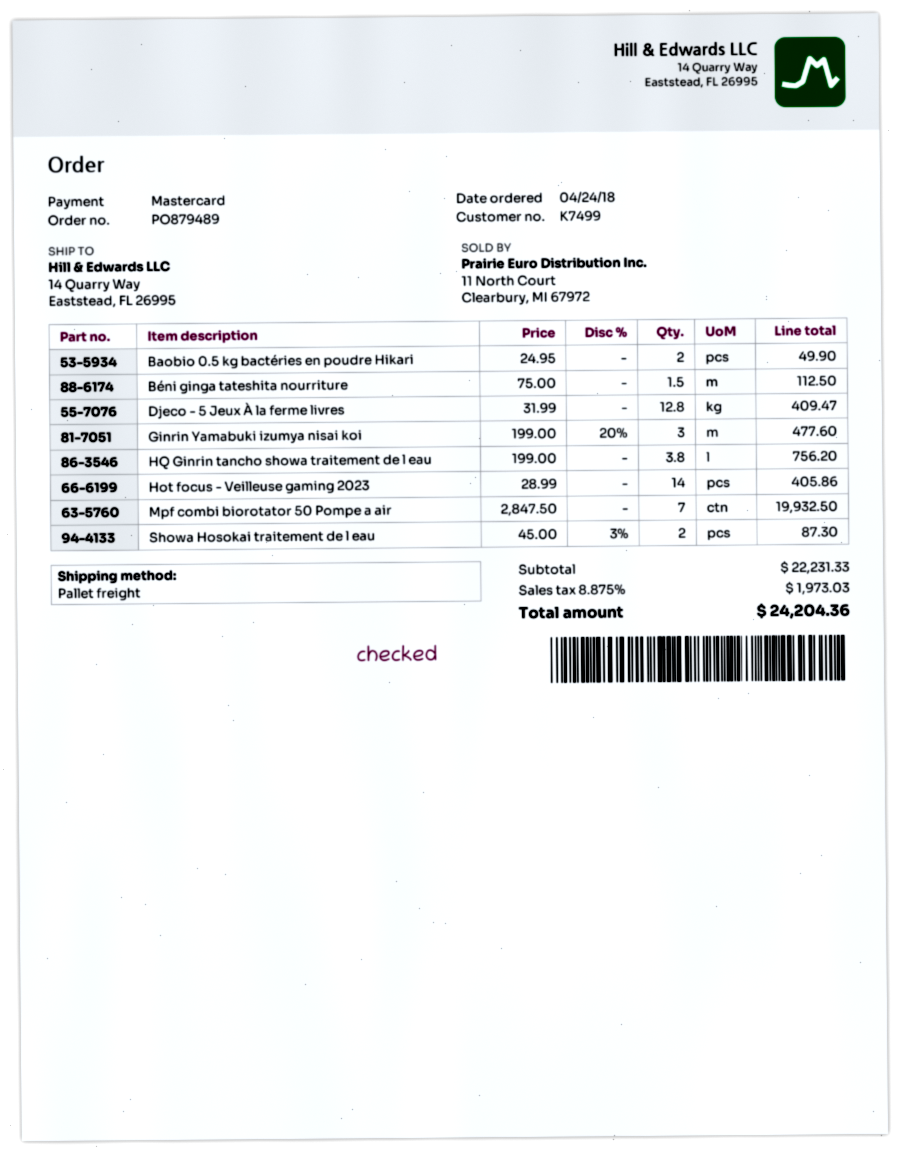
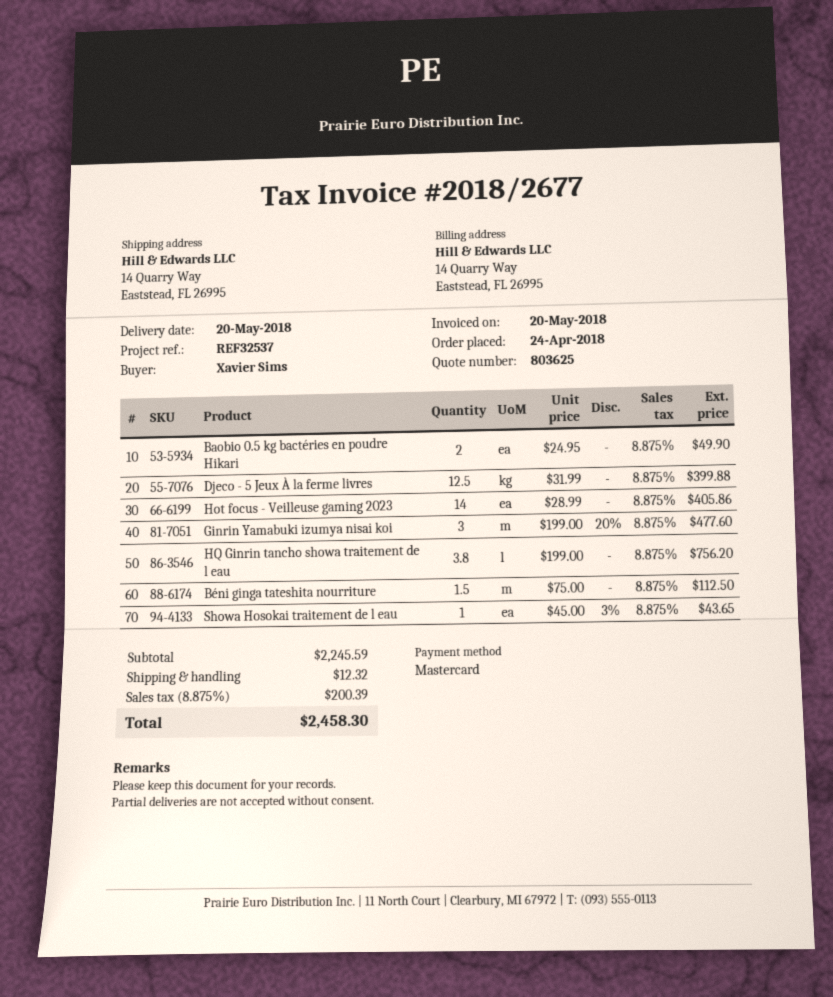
Djeco - 5 Jeux À la ferme livres: 12.8 x 31.99 = 409.47 -> 12.5 x 31.99 = 399.88
Mpf combi biorotator 50 Pompe a air: 7 x 2847.50 = 19932.50 -> none
Showa Hosokai traitement de l eau: 2 x 45.00 - 3% = 87.30 -> 1 x 45.00 - 3% = 43.65
subtotal: 22231.33 -> 2245.59
shipping: none -> 12.32
tax: 8.875% = 1973.03 -> 8.875% = 200.39
total: 24204.36 -> 2458.30

